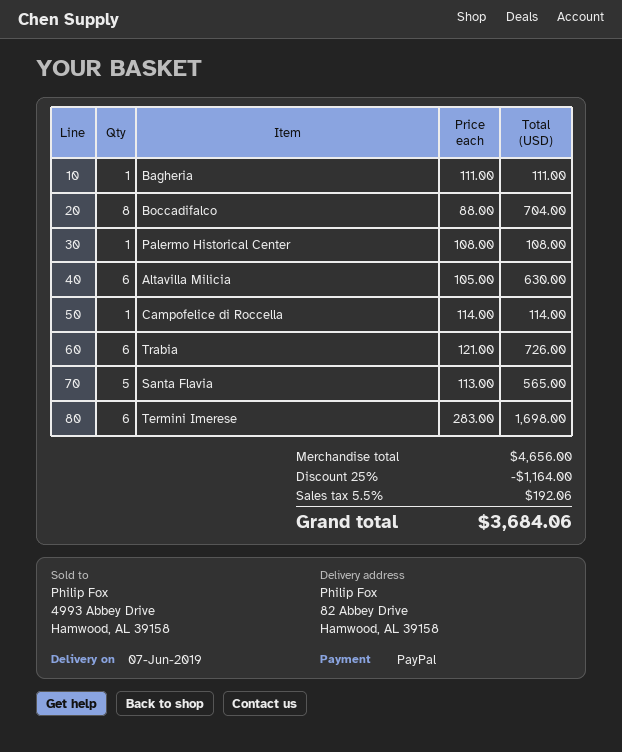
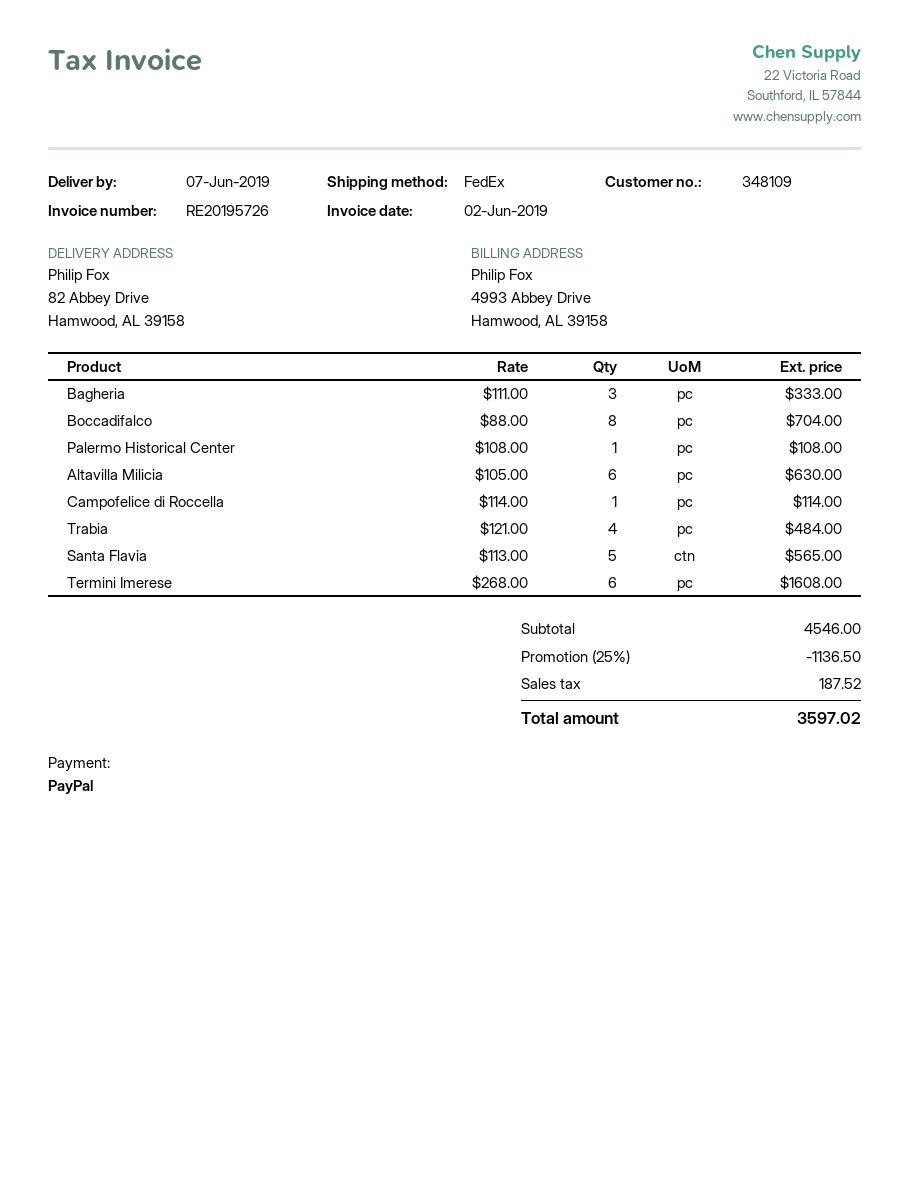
Bagheria: 1 x 111.00 = 111.00 -> 3 x 111.00 = 333.00
Trabia: 6 x 121.00 = 726.00 -> 4 x 121.00 = 484.00
Termini Imerese: 6 x 283.00 = 1698.00 -> 6 x 268.00 = 1608.00
subtotal: 4656.00 -> 4546.00
discount: 25% = 1164.00 -> 25% = 1136.50
tax: 192.06 -> 187.52
total: 3684.06 -> 3597.02

